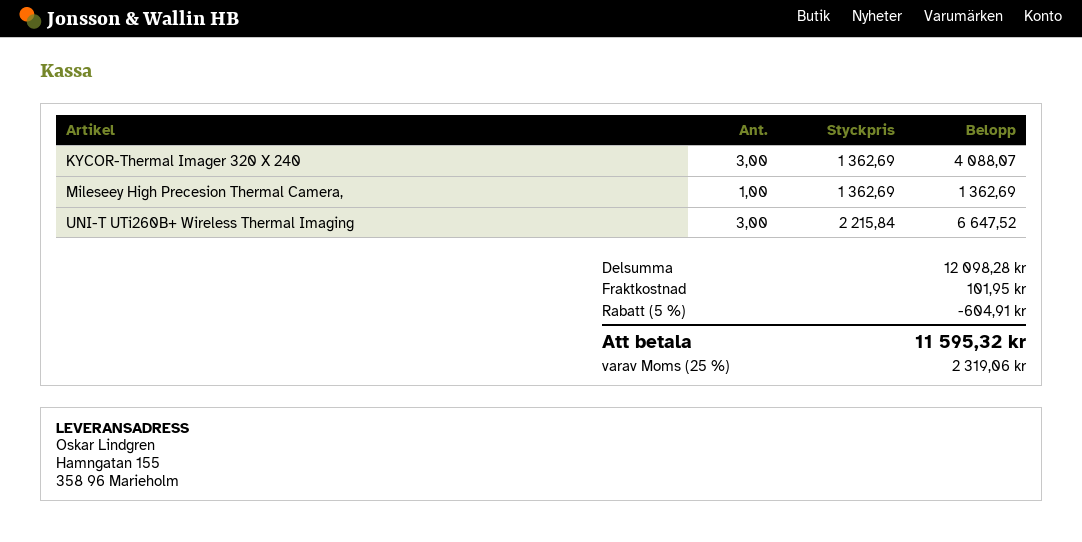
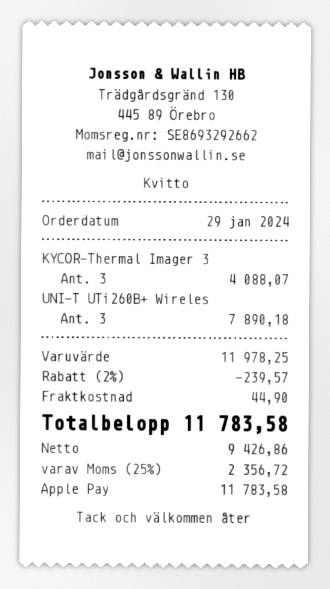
Mileseey High Precesion Thermal Camera,: 1 for 1362.69 -> none
UNI-T UTi260B+ Wireless Thermal Imaging: 3 for 6647.52 -> 3 for 7890.18
subtotal: 12098.28 -> 11978.25
discount: 5% = 604.91 -> 2% = 239.57
shipping: 101.95 -> 44.90
tax: 25% = 2319.06 -> 25% = 2356.72
total: 11595.32 -> 11783.58

